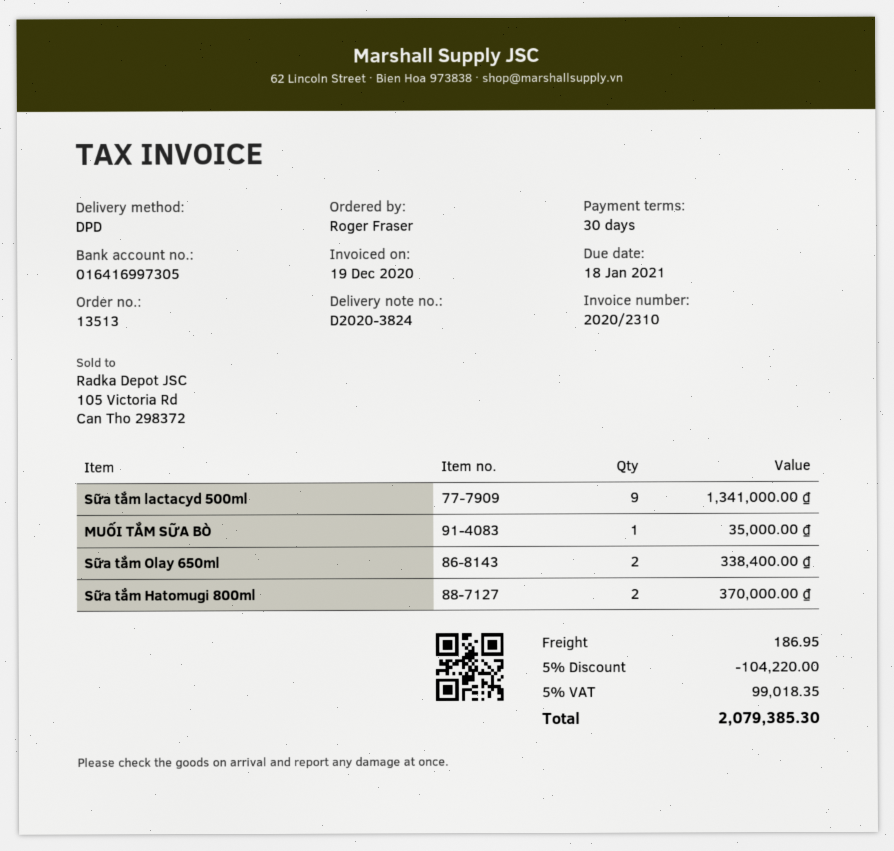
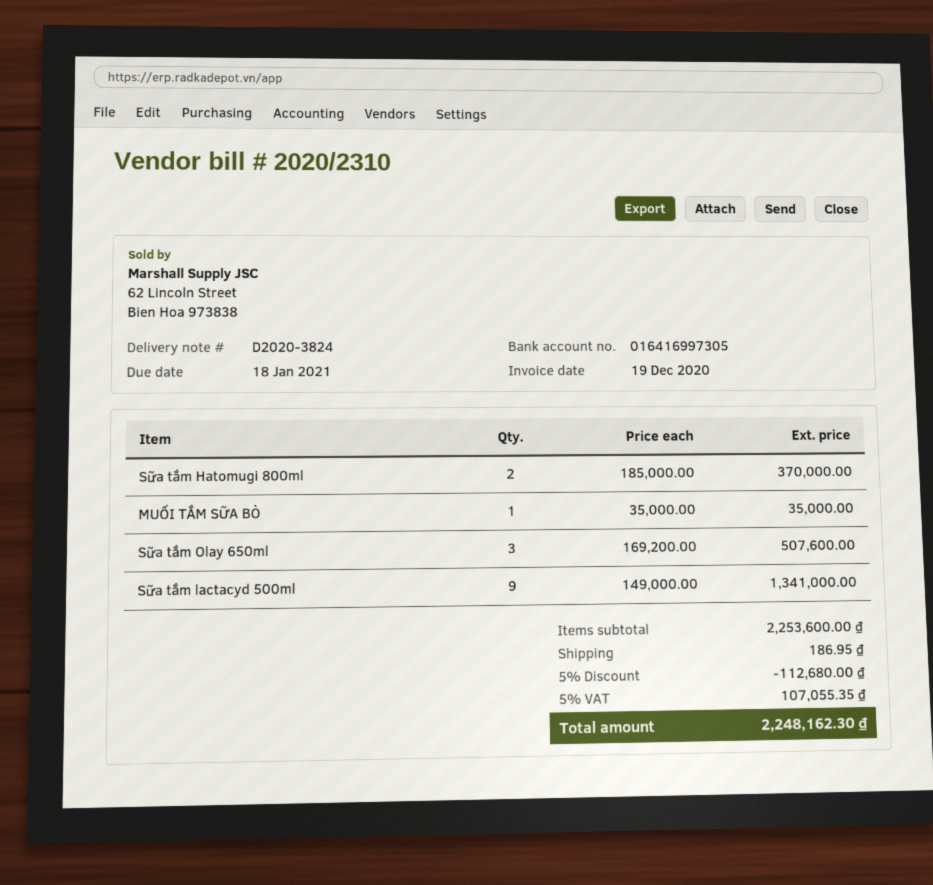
Sữa tắm Olay 650ml: 2 for 338400.00 -> 3 for 507600.00
discount: 5% = 104220.00 -> 5% = 112680.00
tax: 5% = 99018.35 -> 5% = 107055.35
total: 2079385.30 -> 2248162.30

